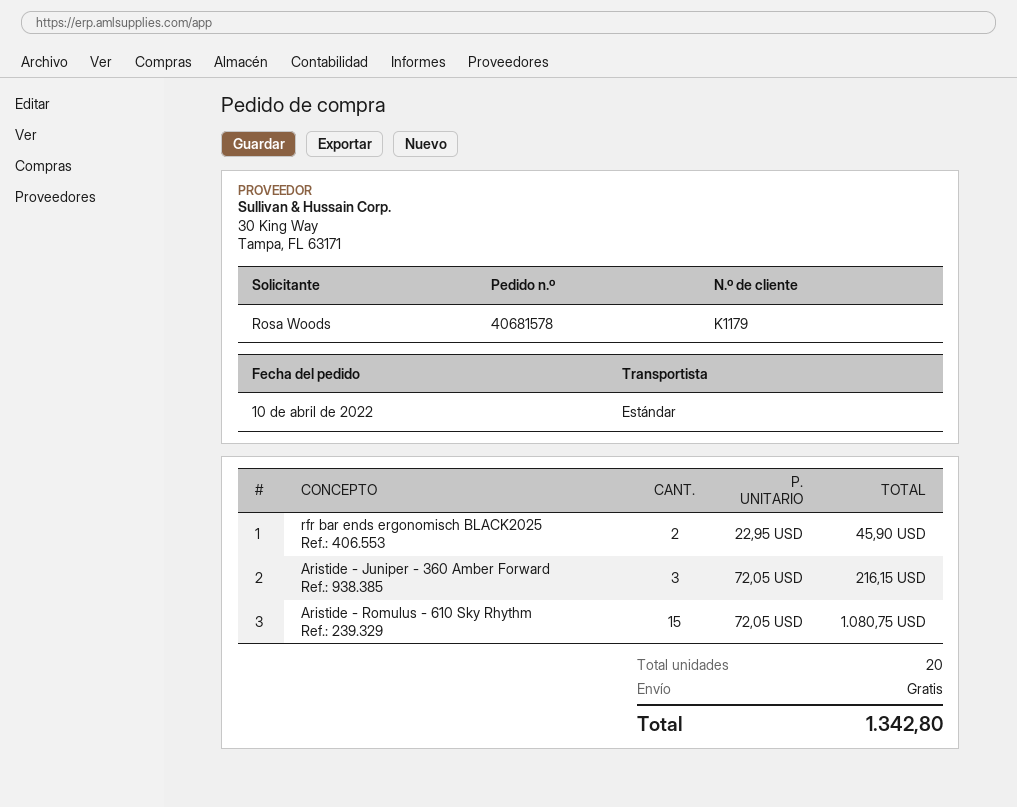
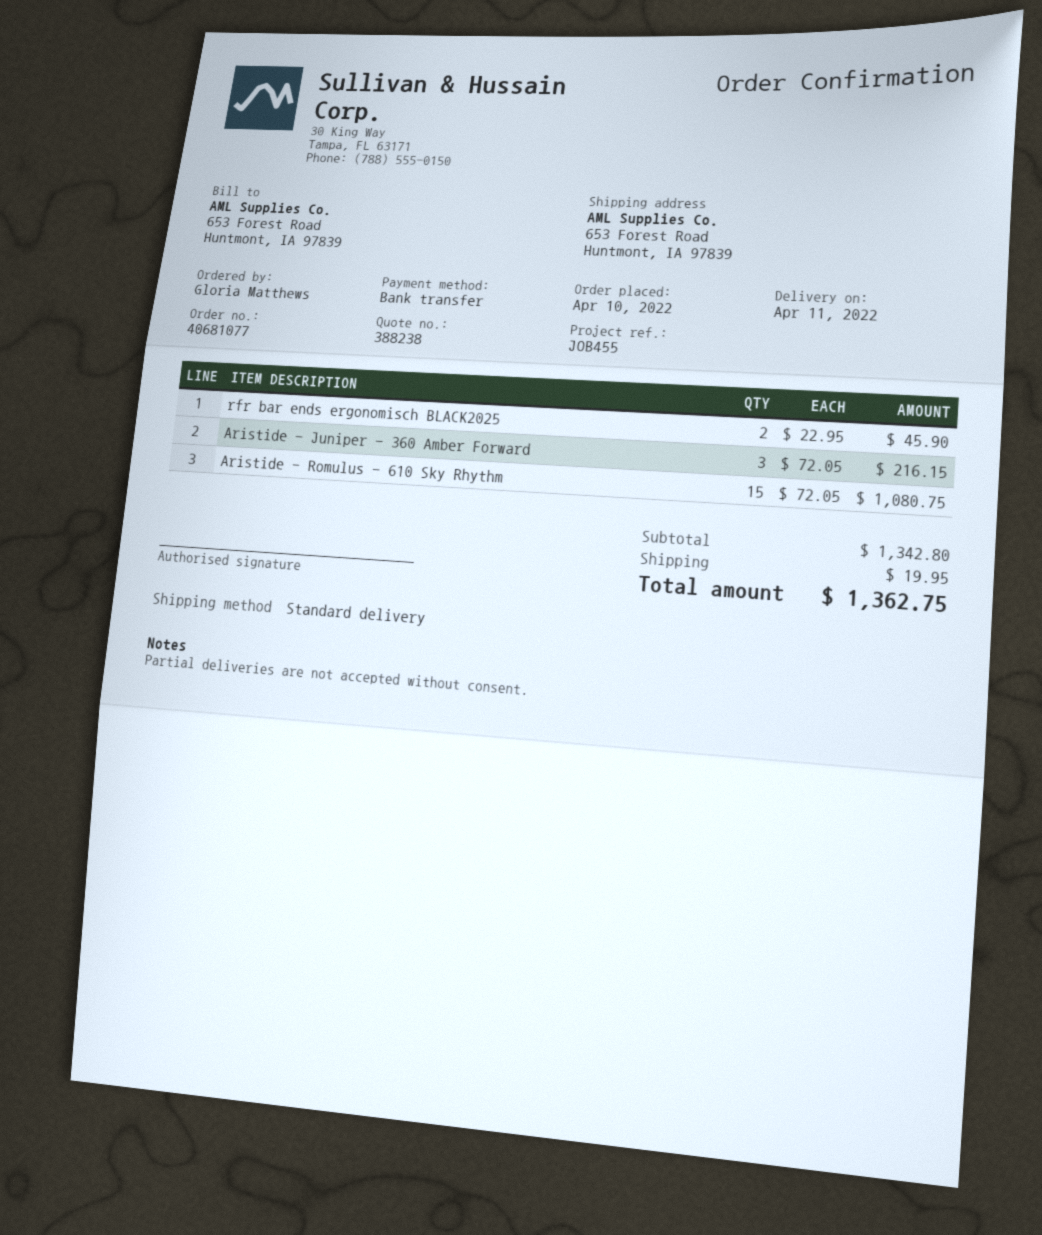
order number: 40681578 -> 40681077
ordered by: Rosa Woods -> Gloria Matthews
shipping: 0.00 -> 19.95
total: 1342.80 -> 1362.75

